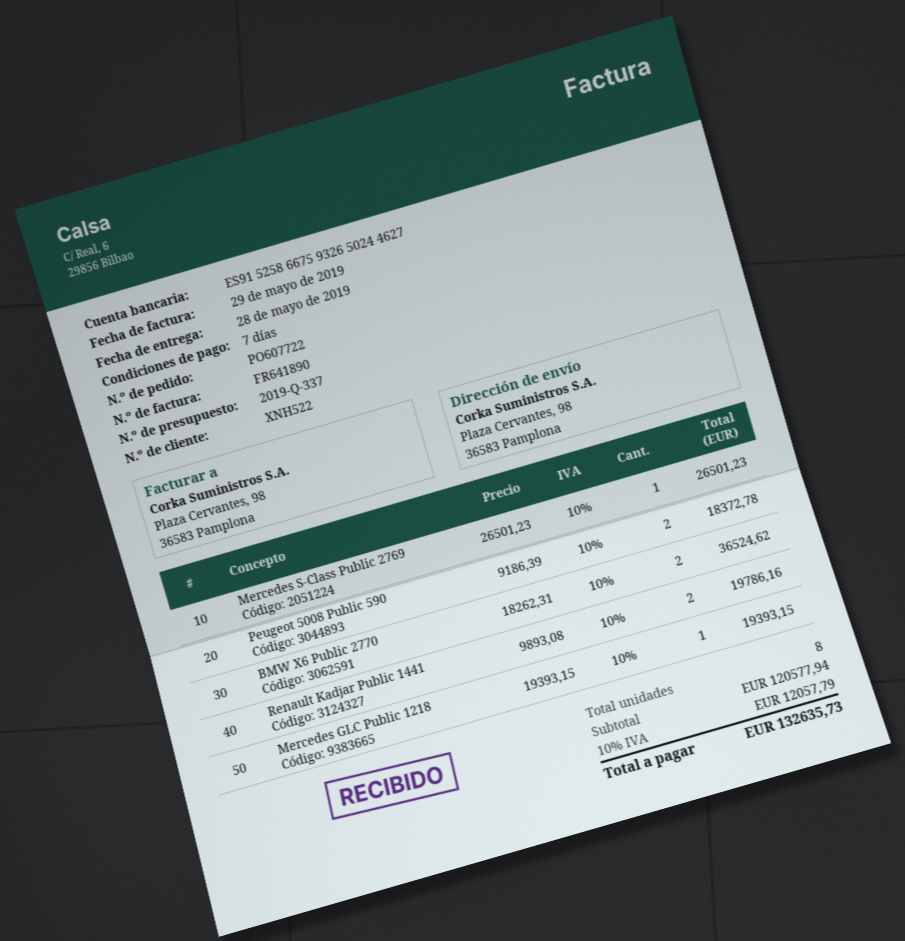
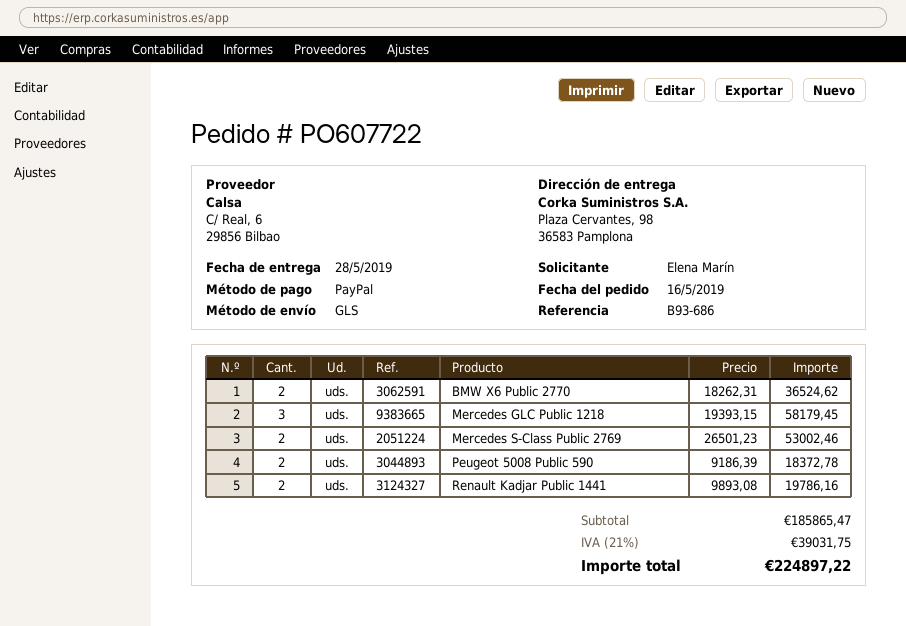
Mercedes S-Class Public 2769: 1 x 26501.23 = 26501.23 -> 2 x 26501.23 = 53002.46
Mercedes GLC Public 1218: 1 x 19393.15 = 19393.15 -> 3 x 19393.15 = 58179.45
subtotal: 120577.94 -> 185865.47
tax: 10% = 12057.79 -> 21% = 39031.75
total: 132635.73 -> 224897.22

